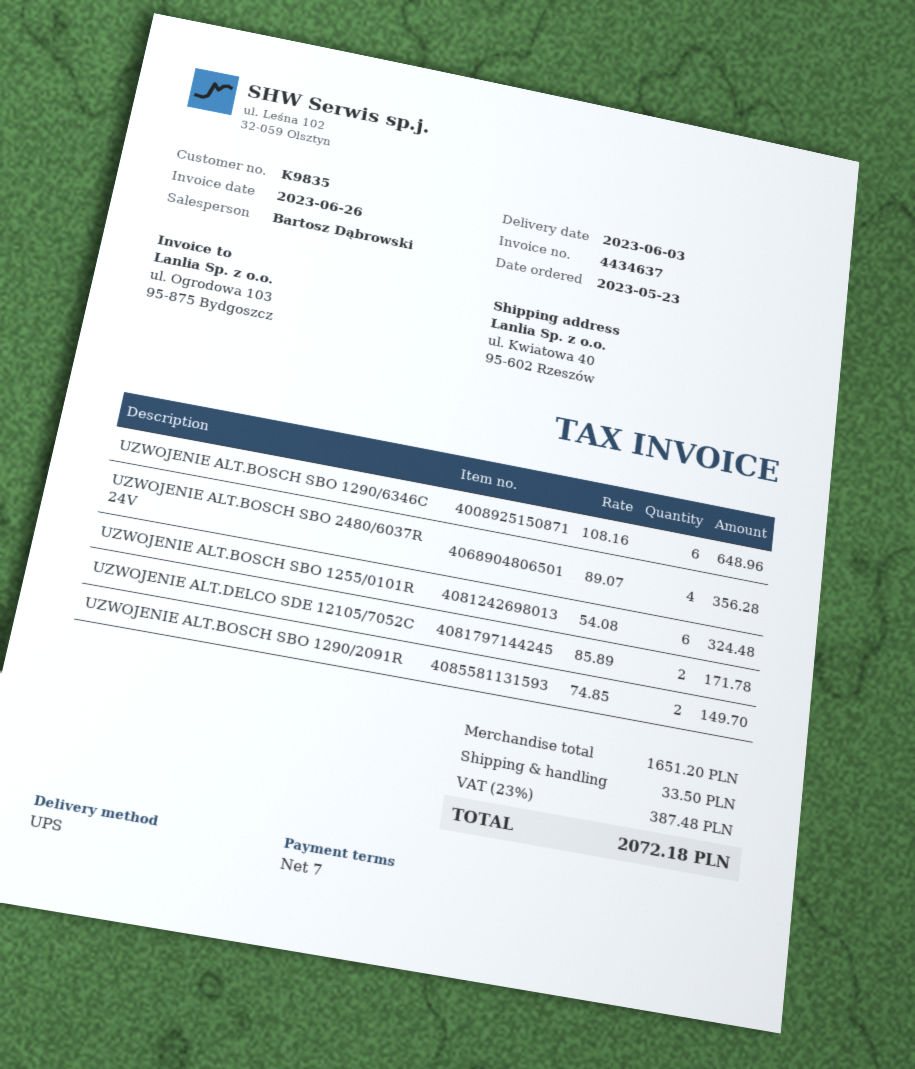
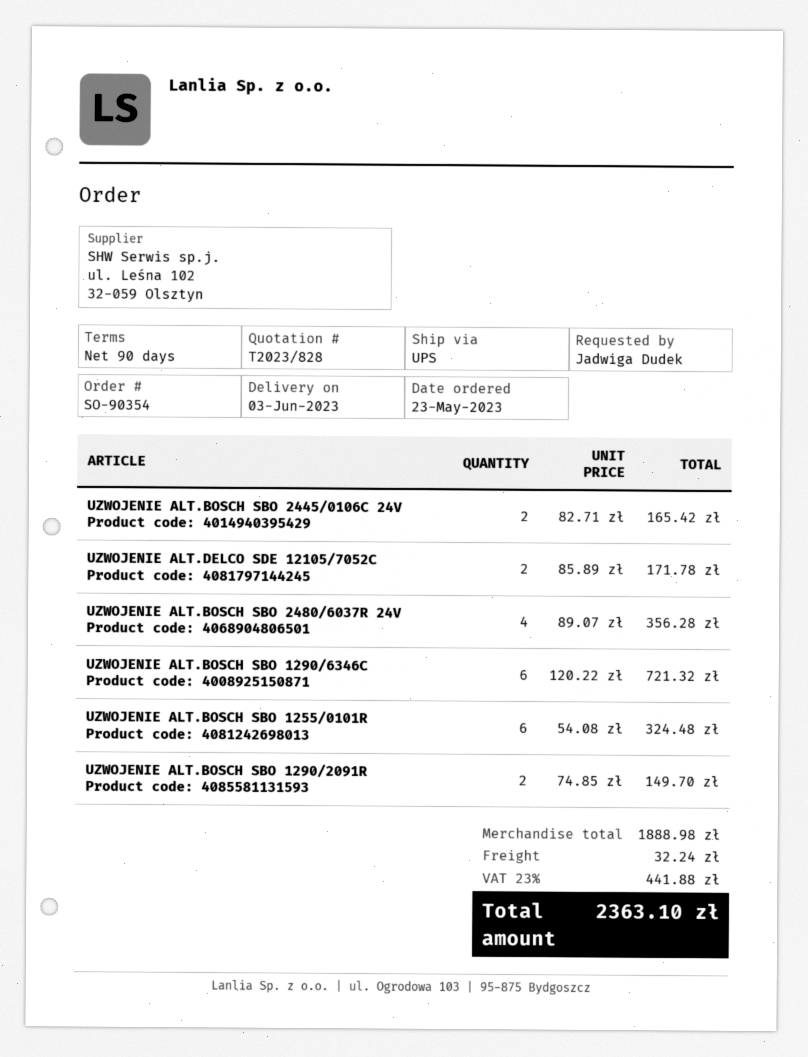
payment terms: 7 days -> 90 days
UZWOJENIE ALT.BOSCH SBO 1290/6346C: 6 x 108.16 = 648.96 -> 6 x 120.22 = 721.32
UZWOJENIE ALT.BOSCH SBO 2445/0106C 24V: none -> 2 x 82.71 = 165.42
subtotal: 1651.20 -> 1888.98
shipping: 33.50 -> 32.24
tax: 23% = 387.48 -> 23% = 441.88
total: 2072.18 -> 2363.10

